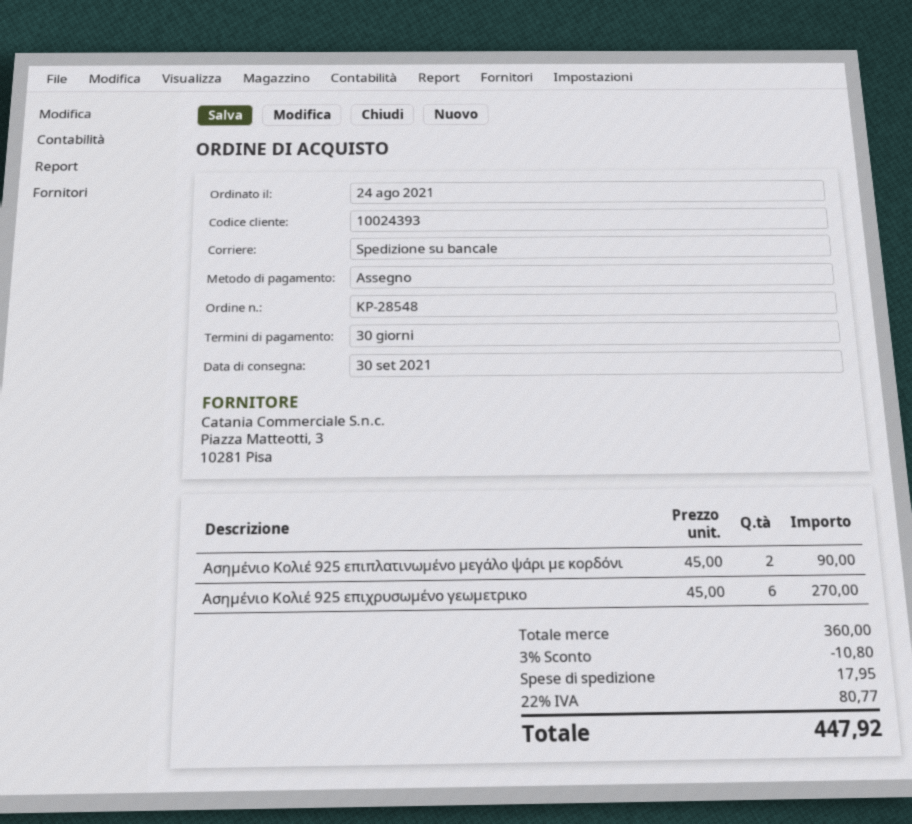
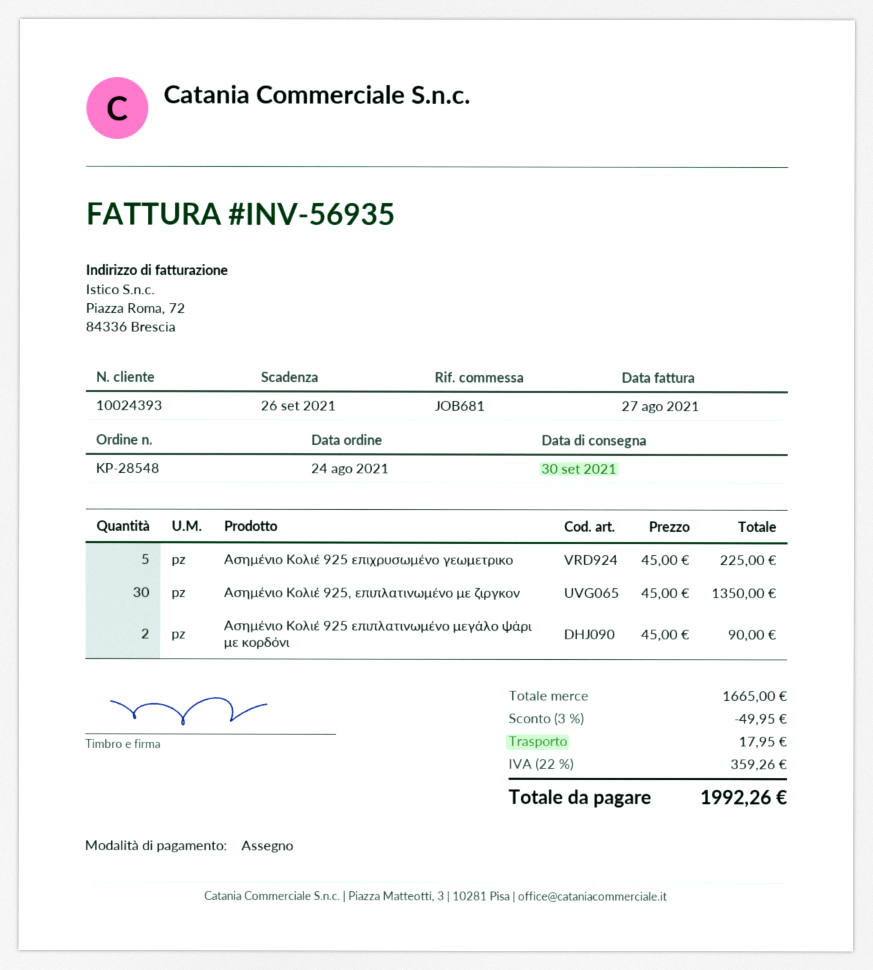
Ασημένιο Κολιέ 925 επιχρυσωμένο γεωμετρικο: 6 x 45.00 = 270.00 -> 5 x 45.00 = 225.00
Ασημένιο Κολιέ 925, επιπλατινωμένο με ζιργκον: none -> 30 x 45.00 = 1350.00
subtotal: 360.00 -> 1665.00
discount: 3% = 10.80 -> 3% = 49.95
tax: 22% = 80.77 -> 22% = 359.26
total: 447.92 -> 1992.26

